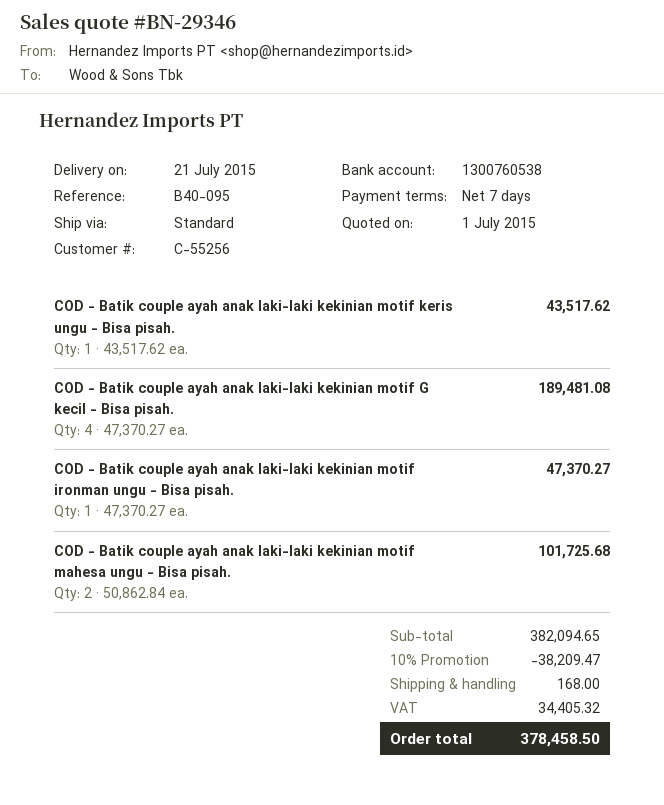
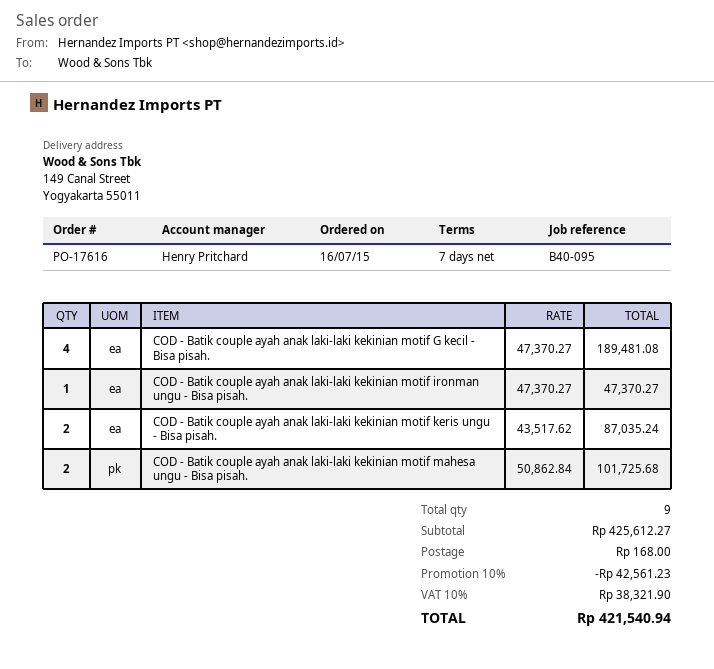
COD - Batik couple ayah anak laki-laki kekinian motif keris ungu - Bisa pisah.: 1 x 43517.62 = 43517.62 -> 2 x 43517.62 = 87035.24
subtotal: 382094.65 -> 425612.27
discount: 10% = 38209.47 -> 10% = 42561.23
tax: 34405.32 -> 38321.90
total: 378458.50 -> 421540.94

